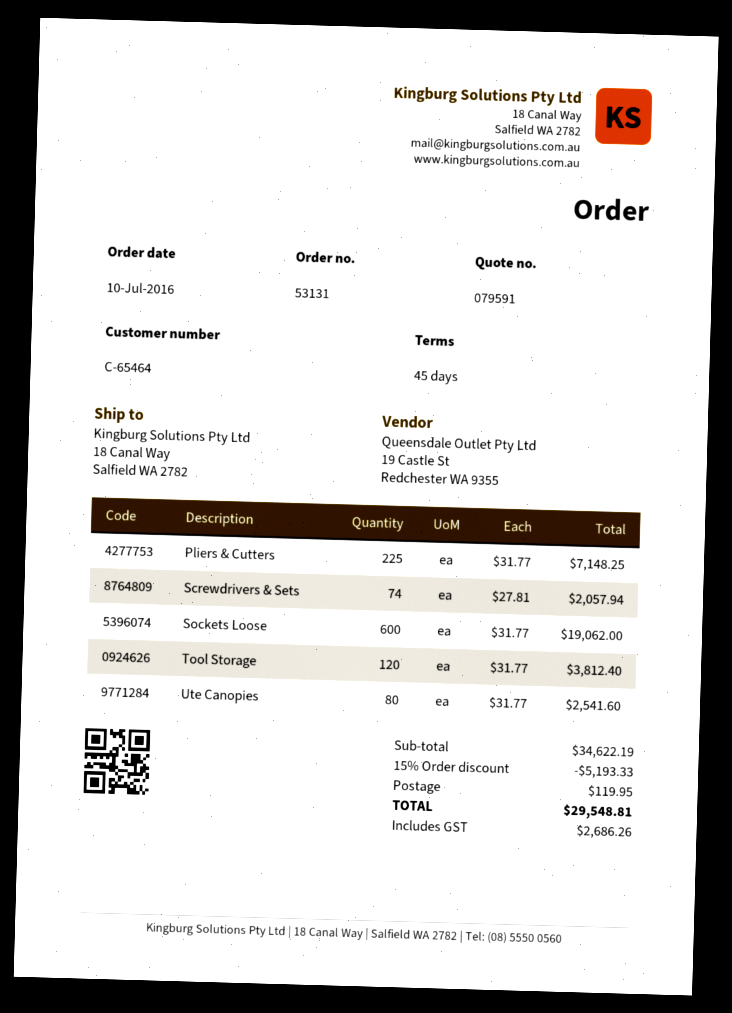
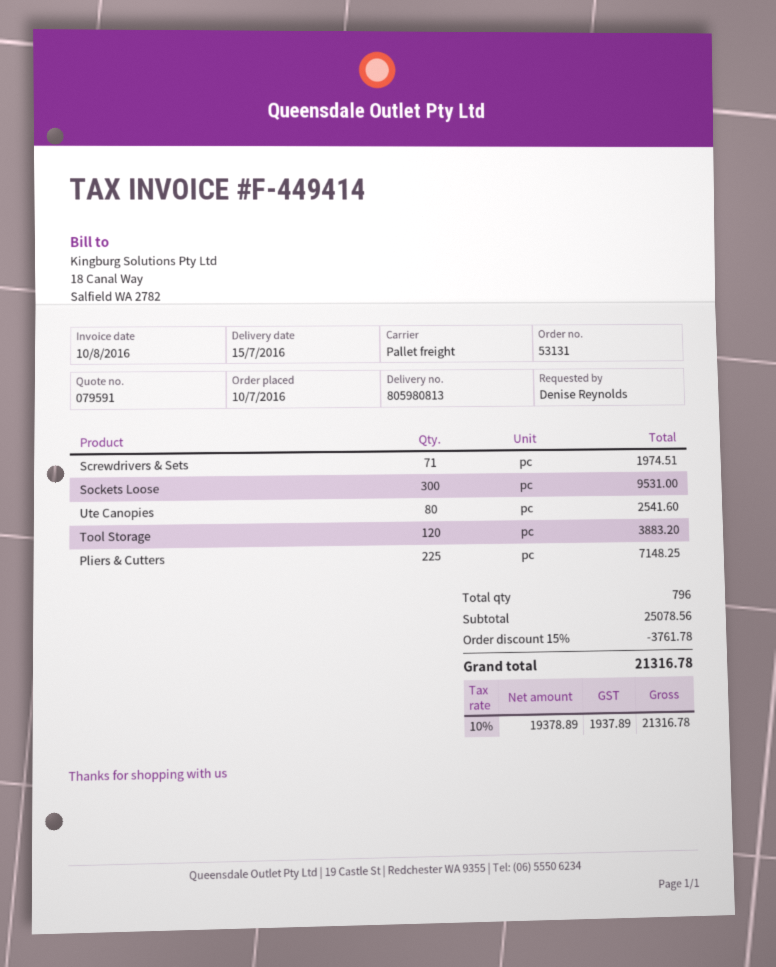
Screwdrivers & Sets: 74 for 2057.94 -> 71 for 1974.51
Sockets Loose: 600 for 19062.00 -> 300 for 9531.00
Tool Storage: 120 for 3812.40 -> 120 for 3883.20
subtotal: 34622.19 -> 25078.56
discount: 15% = 5193.33 -> 15% = 3761.78
shipping: 119.95 -> none
tax: 2686.26 -> 1937.89
total: 29548.81 -> 21316.78

